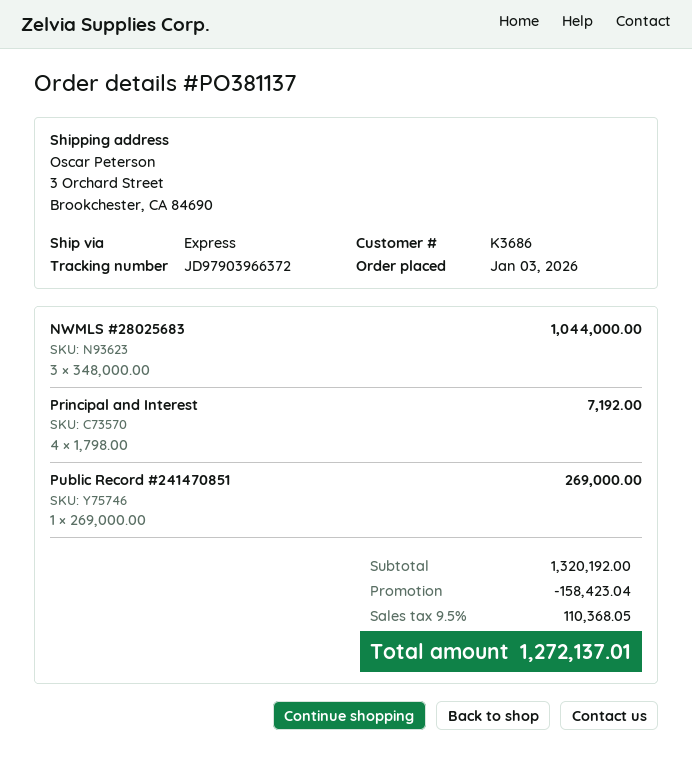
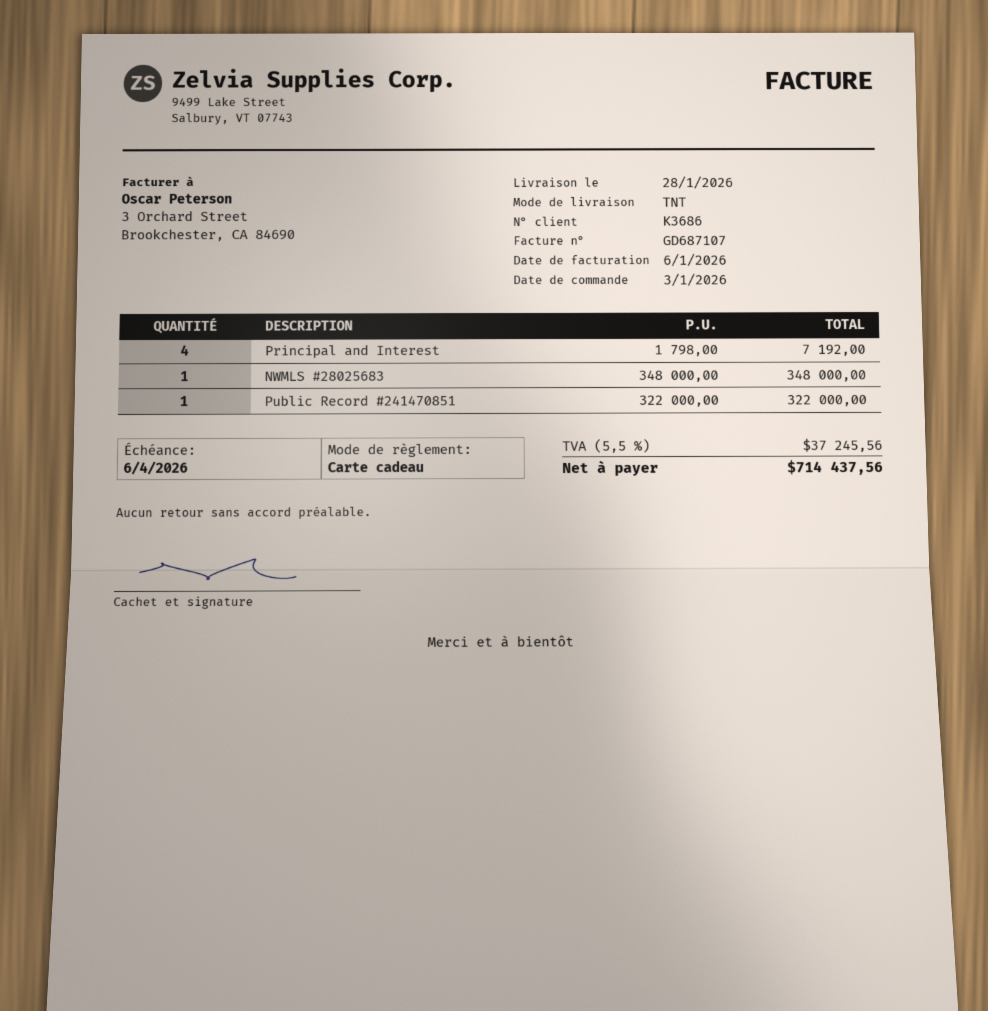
shipping method: express -> TNT
NWMLS #28025683: 3 x 348000.00 = 1044000.00 -> 1 x 348000.00 = 348000.00
Public Record #241470851: 1 x 269000.00 = 269000.00 -> 1 x 322000.00 = 322000.00
discount: 158423.04 -> none
tax: 9.5% = 110368.05 -> 5.5% = 37245.56
total: 1272137.01 -> 714437.56

